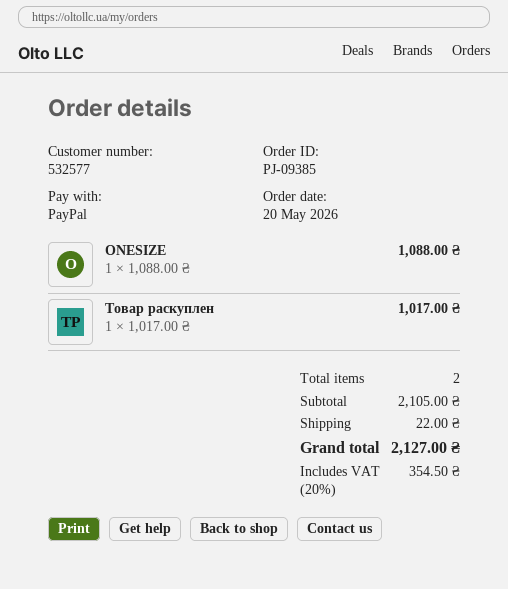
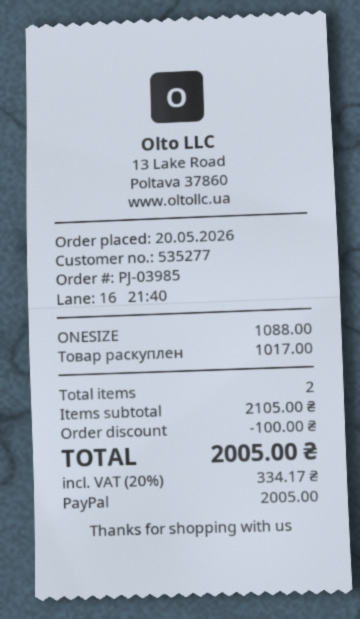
order number: PJ-09385 -> PJ-03985
customer number: 532577 -> 535277
discount: none -> 100.00
shipping: 22.00 -> none
tax: 20% = 354.50 -> 20% = 334.17
total: 2127.00 -> 2005.00

